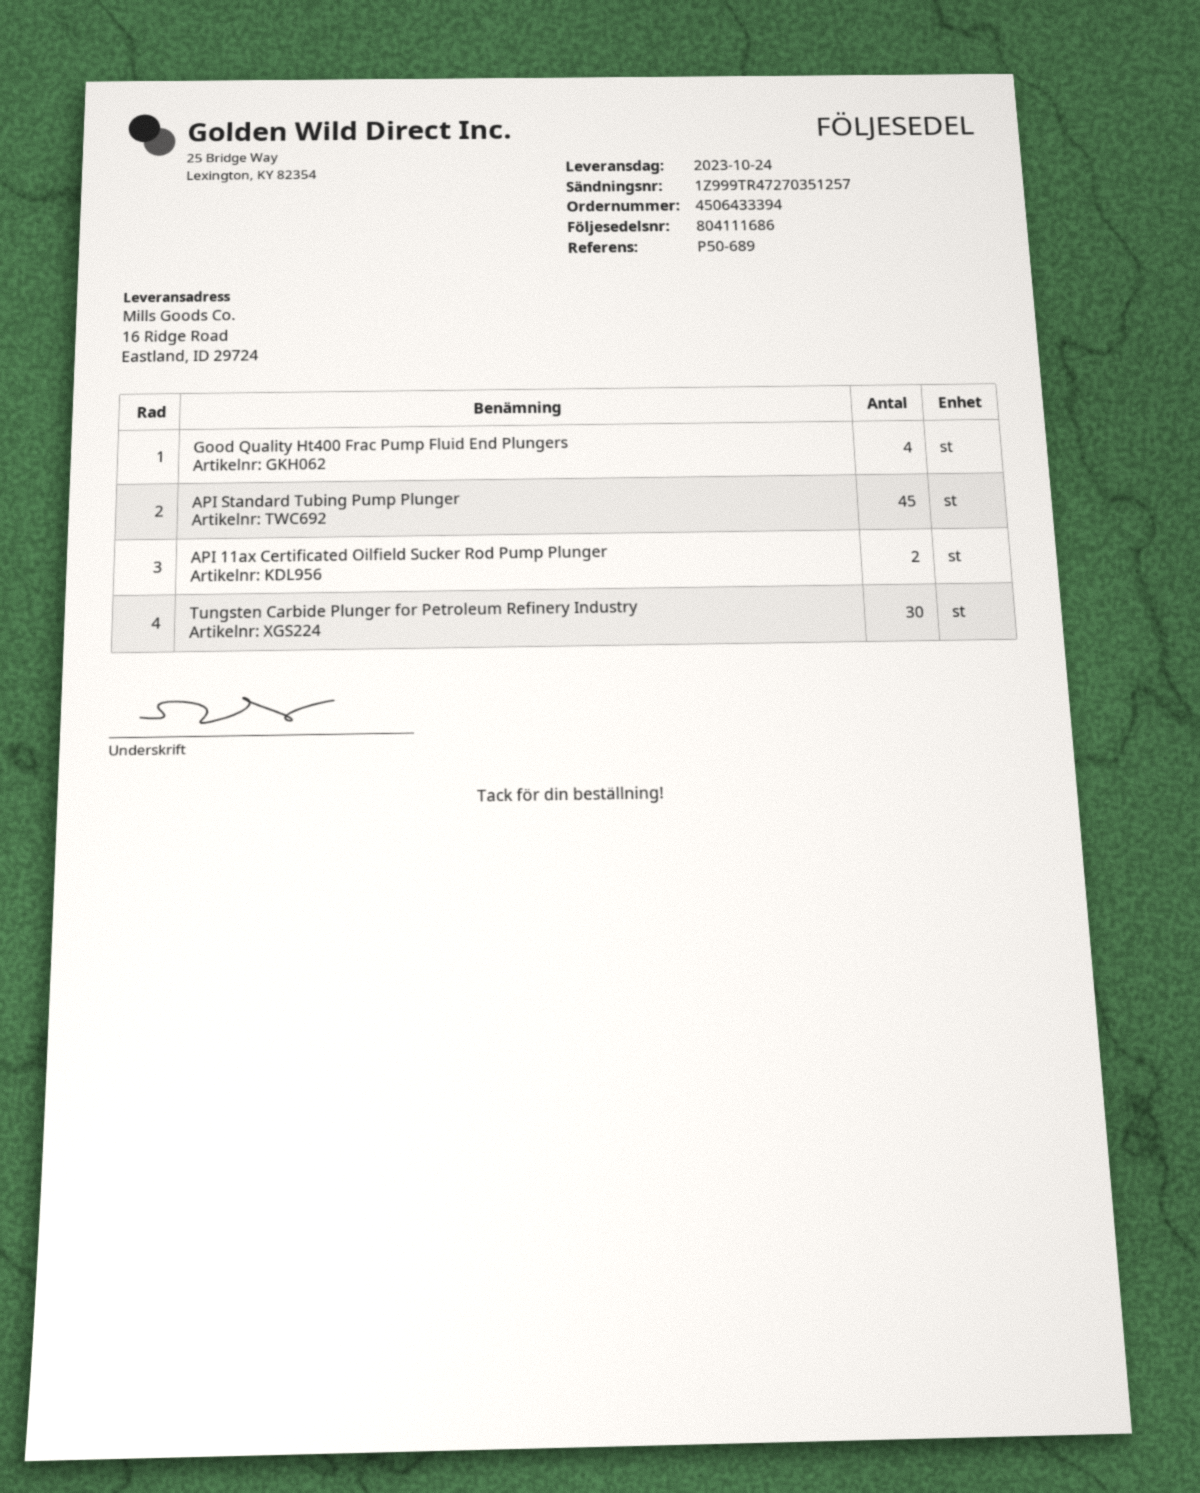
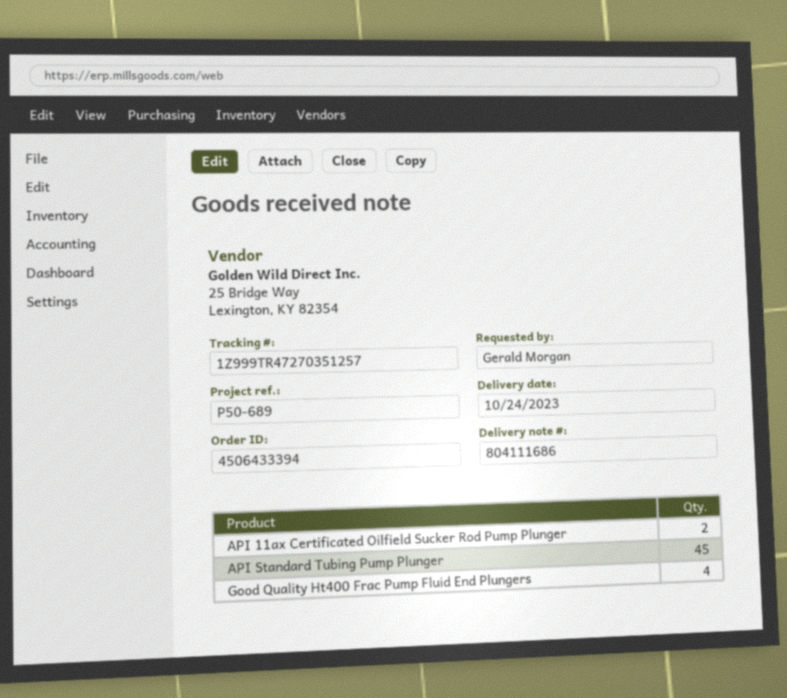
Tungsten Carbide Plunger for Petroleum Refinery Industry: 30 -> none

